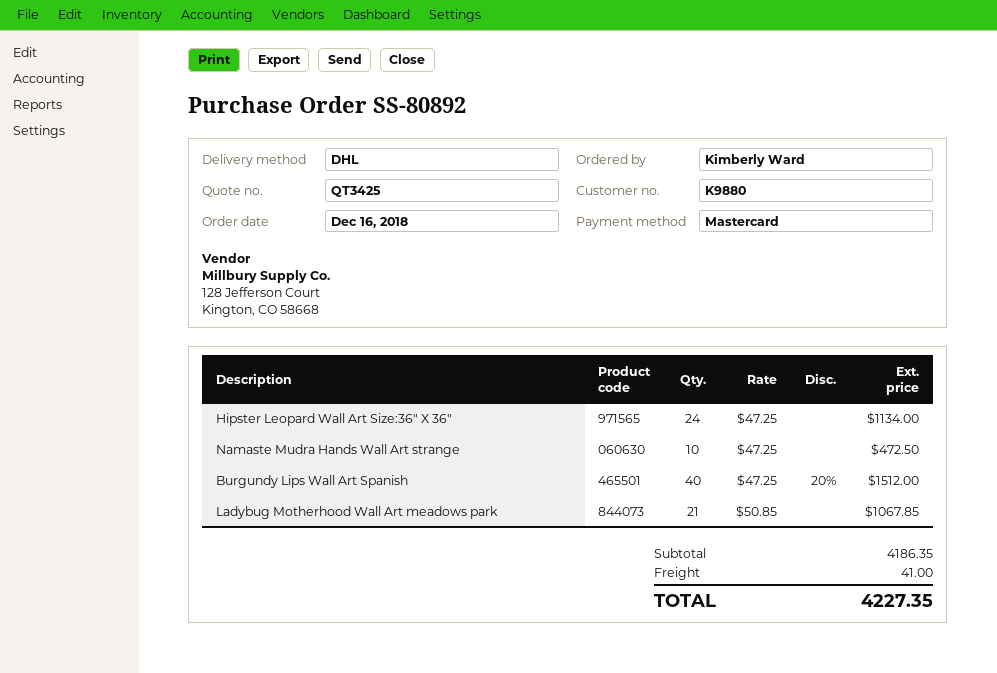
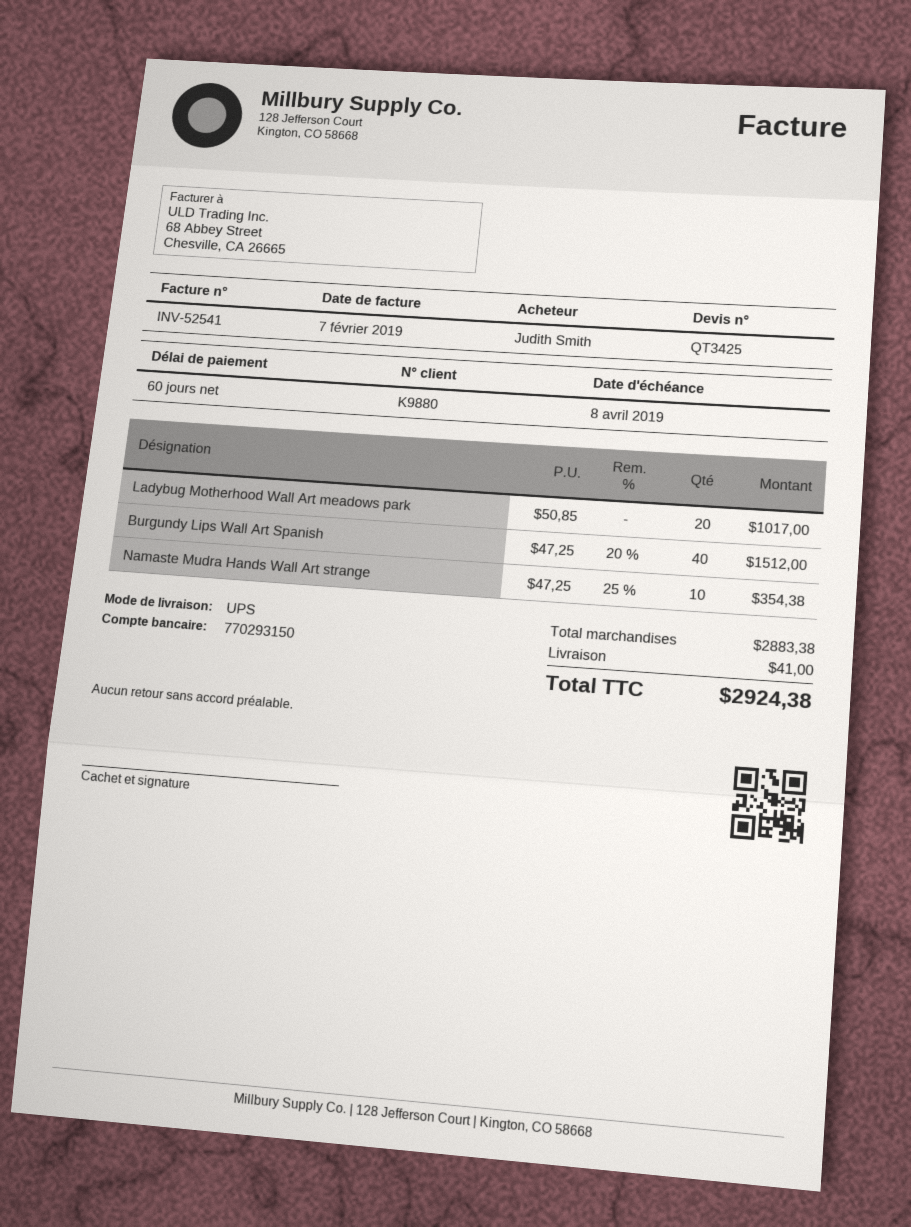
ordered by: Kimberly Ward -> Judith Smith
shipping method: DHL -> UPS
Hipster Leopard Wall Art Size:36" X 36": 24 x 47.25 = 1134.00 -> none
Namaste Mudra Hands Wall Art strange: 10 x 47.25 = 472.50 -> 10 x 47.25 - 25% = 354.38
Ladybug Motherhood Wall Art meadows park: 21 x 50.85 = 1067.85 -> 20 x 50.85 = 1017.00
subtotal: 4186.35 -> 2883.38
total: 4227.35 -> 2924.38

